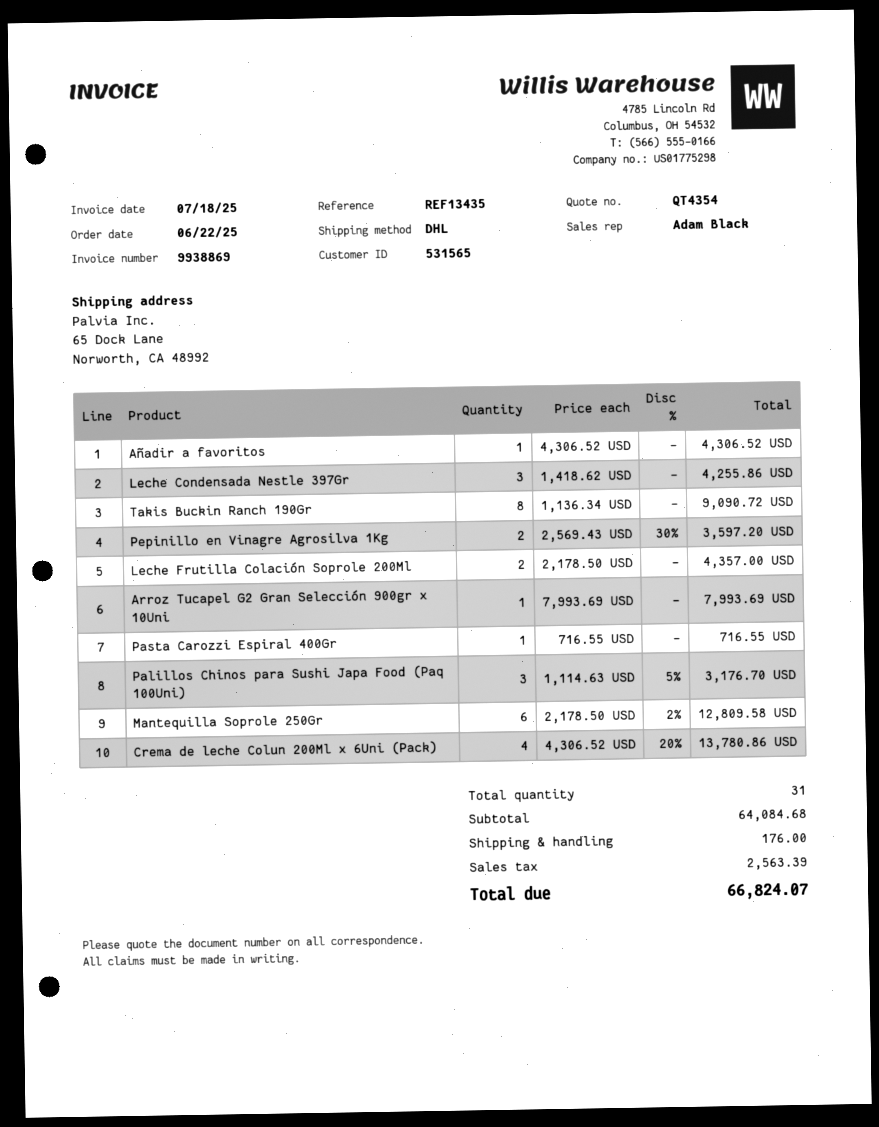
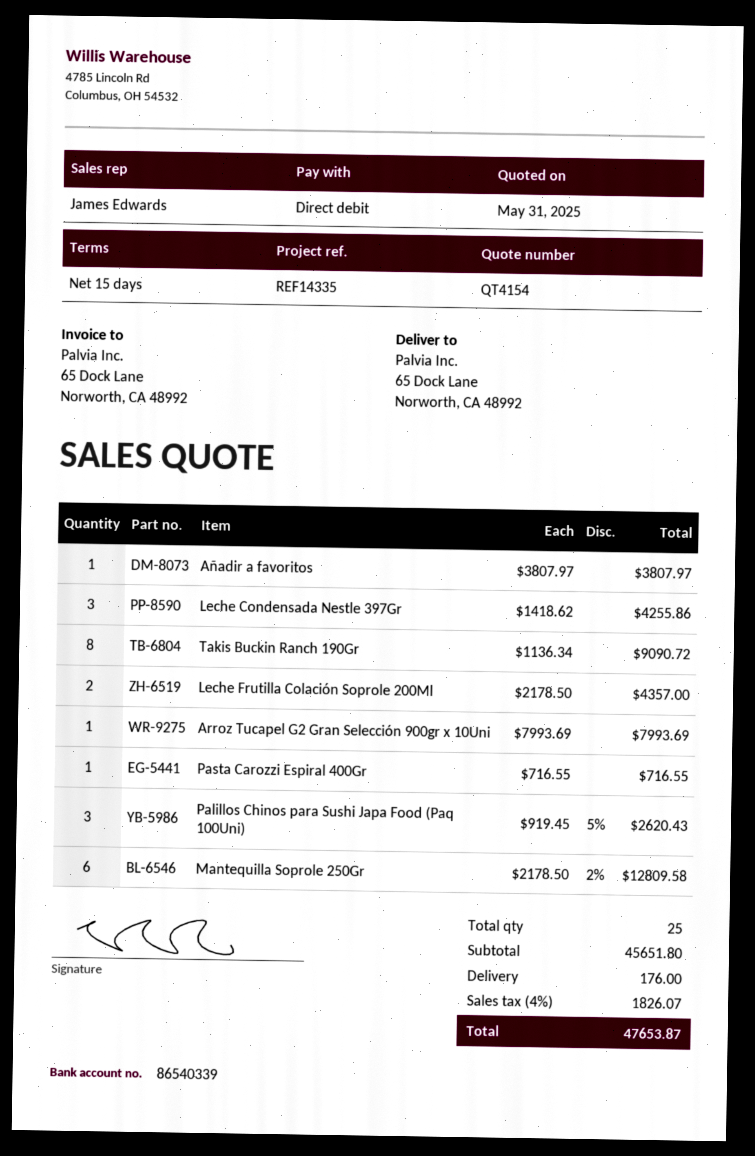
quote number: QT4354 -> QT4154
reference: REF13435 -> REF14335
sales rep: Adam Black -> James Edwards
Añadir a favoritos: 1 x 4306.52 = 4306.52 -> 1 x 3807.97 = 3807.97
Pepinillo en Vinagre Agrosilva 1Kg: 2 x 2569.43 - 30% = 3597.20 -> none
Palillos Chinos para Sushi Japa Food (Paq 100Uni): 3 x 1114.63 - 5% = 3176.70 -> 3 x 919.45 - 5% = 2620.43
Crema de leche Colun 200Ml x 6Uni (Pack): 4 x 4306.52 - 20% = 13780.86 -> none
total quantity: 31 -> 25
subtotal: 64084.68 -> 45651.80
tax: 2563.39 -> 1826.07
total: 66824.07 -> 47653.87

